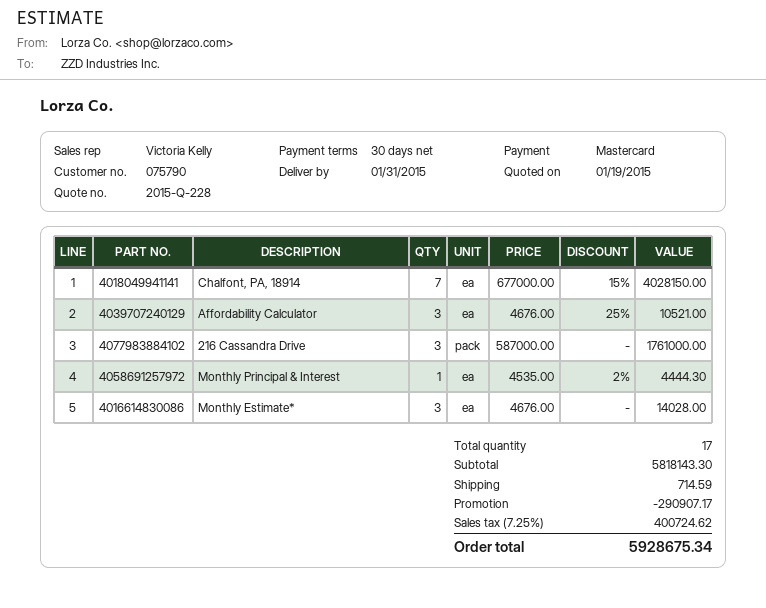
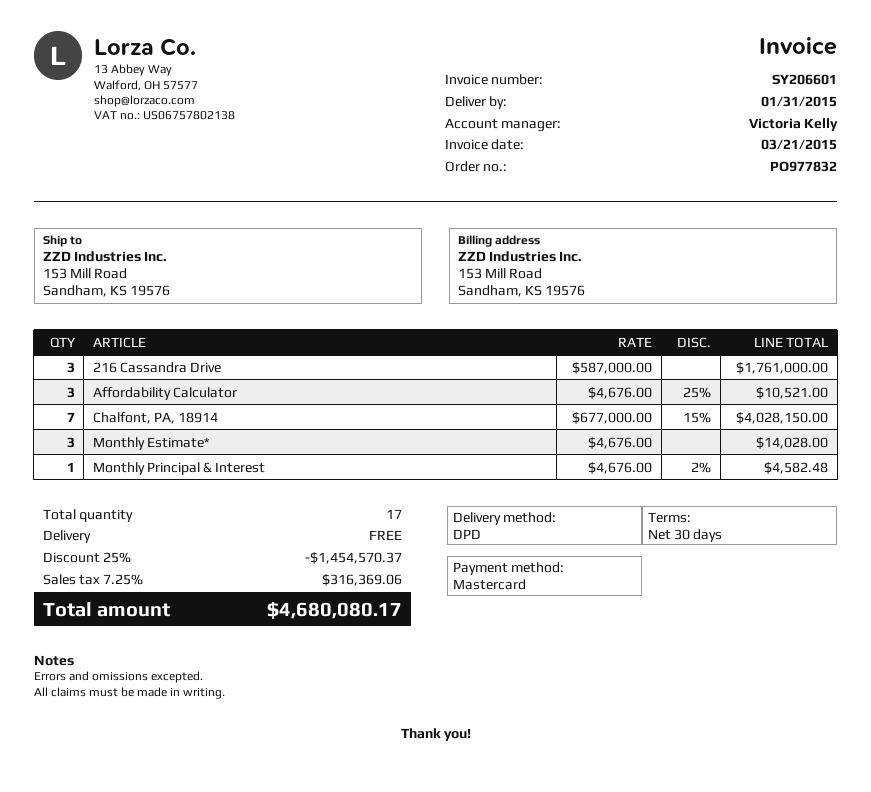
Monthly Principal & Interest: 1 x 4535.00 - 2% = 4444.30 -> 1 x 4676.00 - 2% = 4582.48
discount: 290907.17 -> 1454570.37
shipping: 714.59 -> 0.00
tax: 7.25% = 400724.62 -> 7.25% = 316369.06
total: 5928675.34 -> 4680080.17

